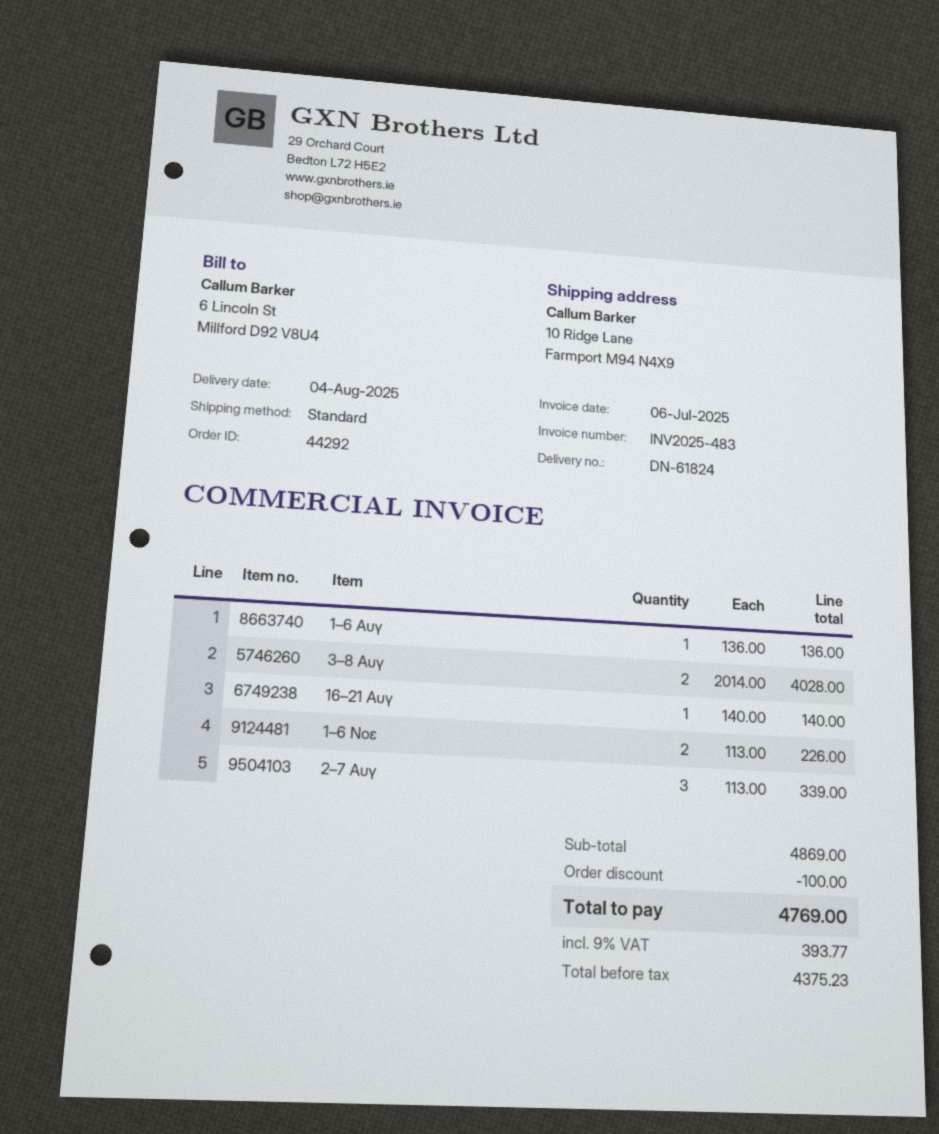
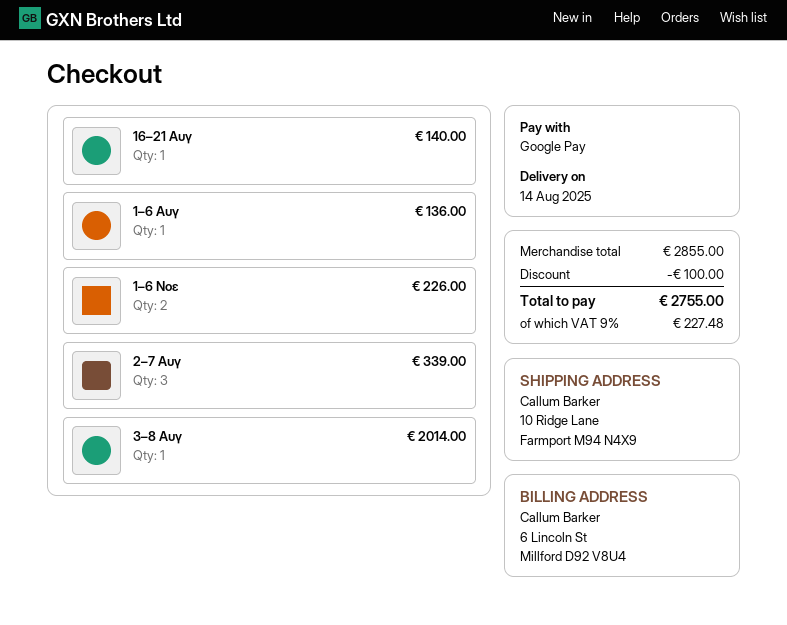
delivery date: 2025-08-04 -> 2025-08-14
3–8 Αυγ: 2 for 4028.00 -> 1 for 2014.00
subtotal: 4869.00 -> 2855.00
tax: 9% = 393.77 -> 9% = 227.48
total: 4769.00 -> 2755.00

